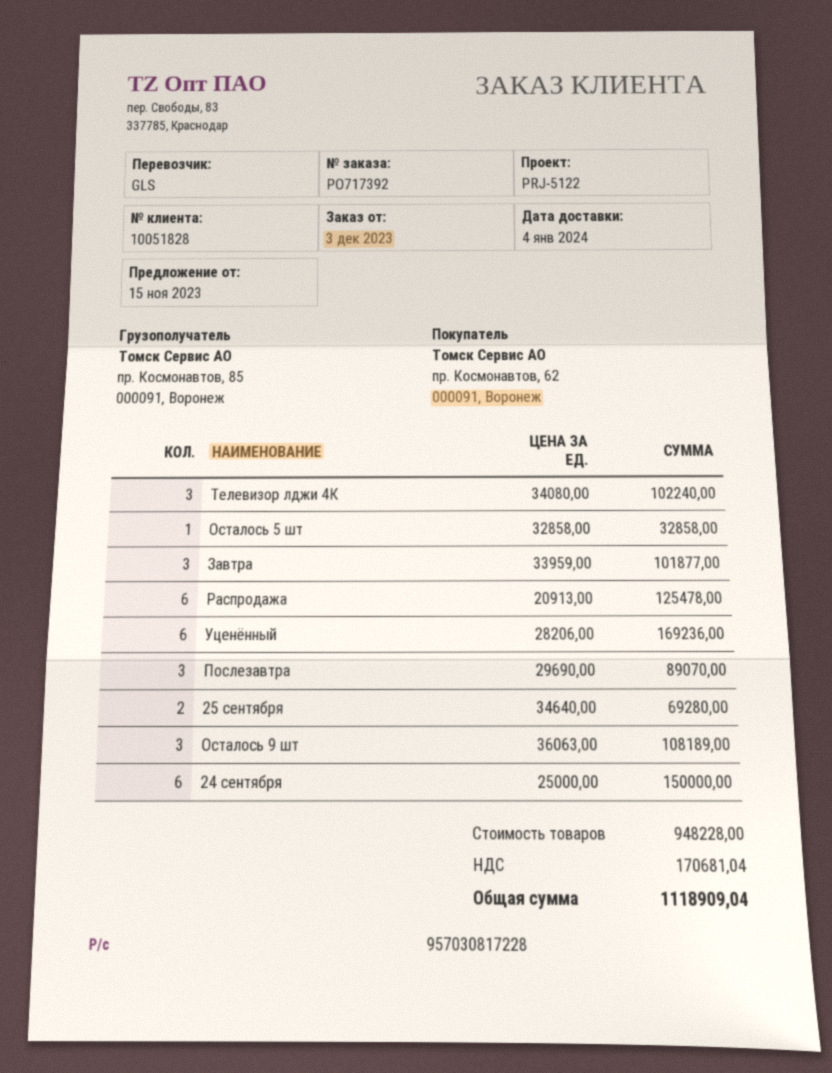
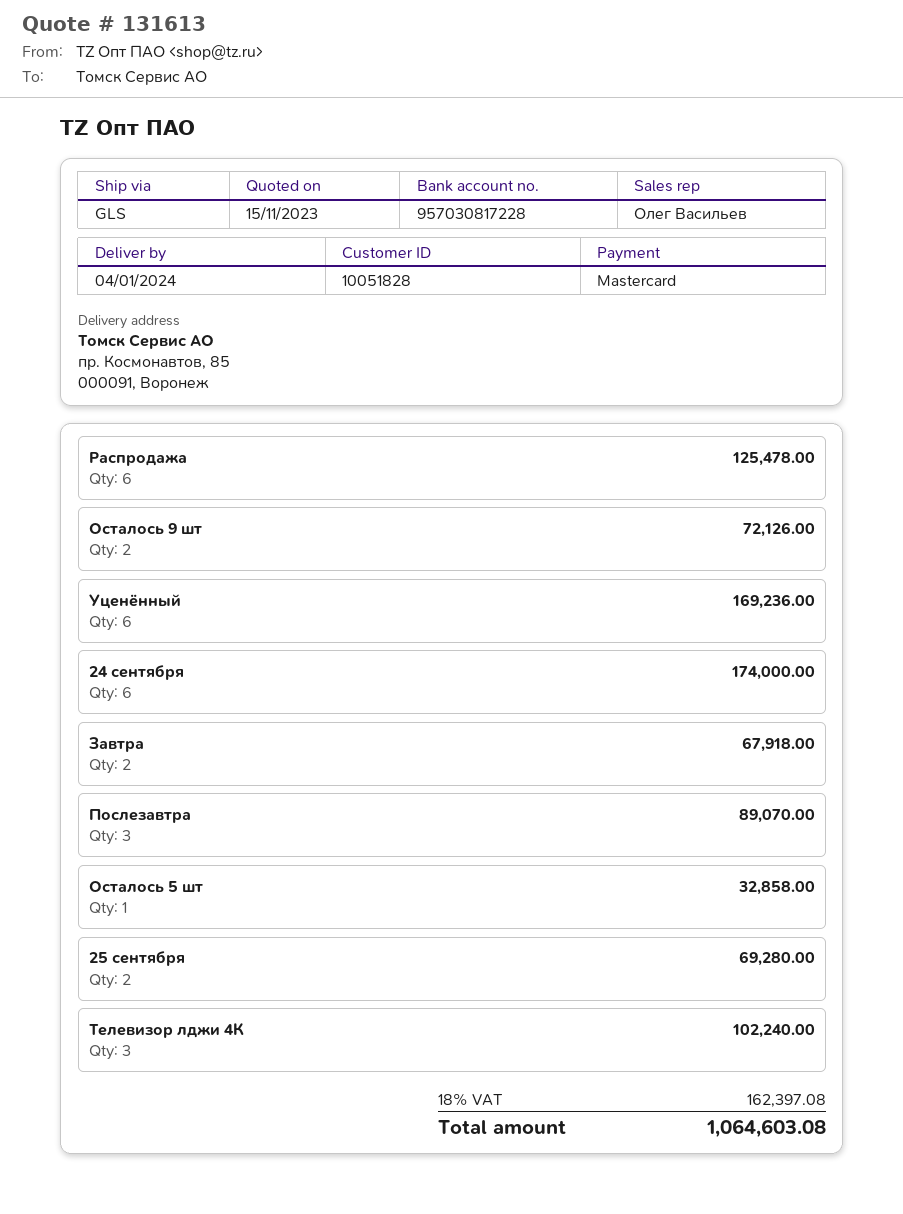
Завтра: 3 for 101877.00 -> 2 for 67918.00
Осталось 9 шт: 3 for 108189.00 -> 2 for 72126.00
24 сентября: 6 for 150000.00 -> 6 for 174000.00
tax: 170681.04 -> 162397.08
total: 1118909.04 -> 1064603.08

